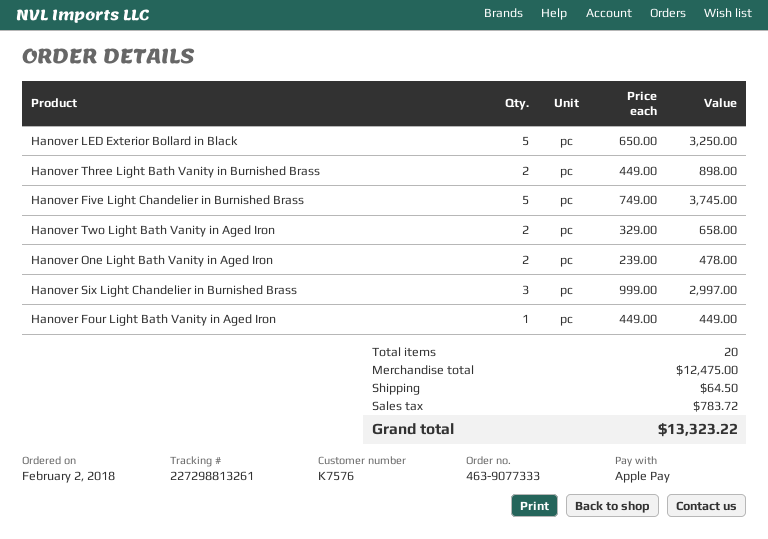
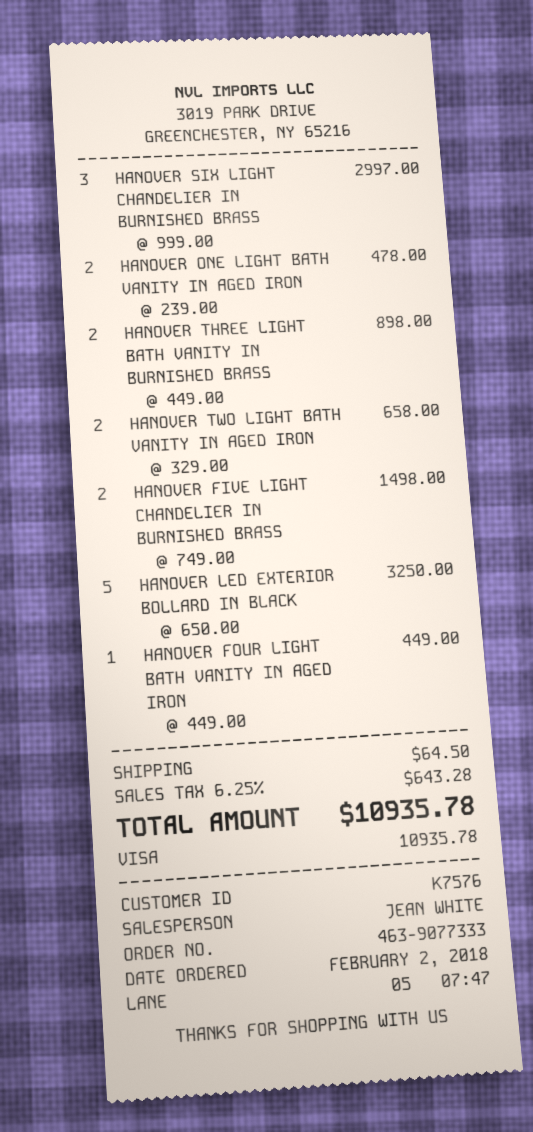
payment method: Apple Pay -> Visa
Hanover Five Light Chandelier in Burnished Brass: 5 x 749.00 = 3745.00 -> 2 x 749.00 = 1498.00
tax: 783.72 -> 643.28
total: 13323.22 -> 10935.78

